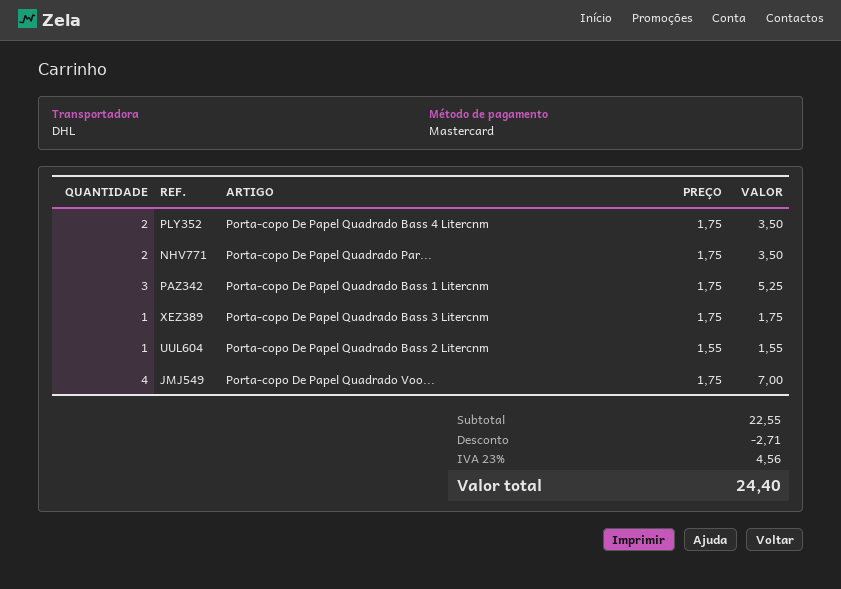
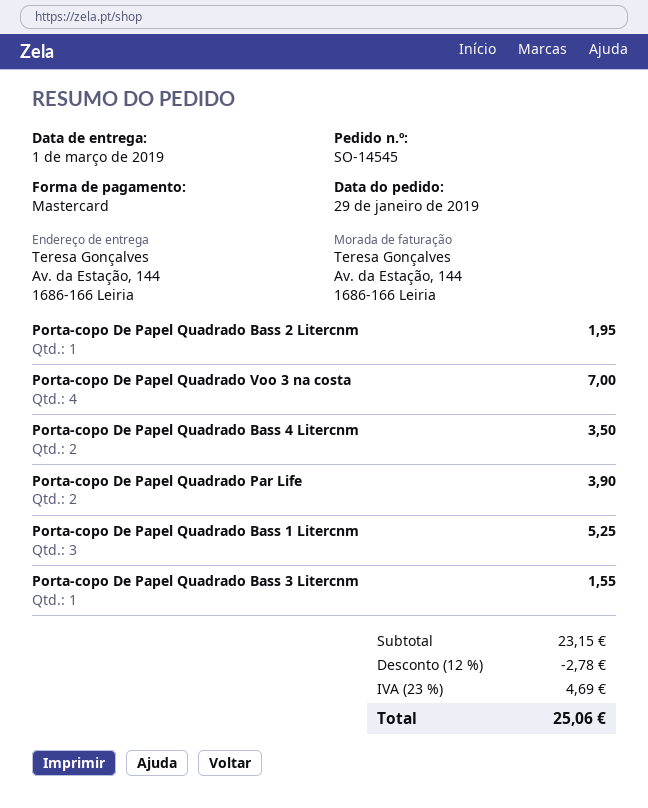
Porta-copo De Papel Quadrado Par...: 2 for 3.50 -> 2 for 3.90
Porta-copo De Papel Quadrado Bass 3 Litercnm: 1 for 1.75 -> 1 for 1.55
Porta-copo De Papel Quadrado Bass 2 Litercnm: 1 for 1.55 -> 1 for 1.95
subtotal: 22.55 -> 23.15
discount: 2.71 -> 2.78
tax: 23% = 4.56 -> 23% = 4.69
total: 24.40 -> 25.06

